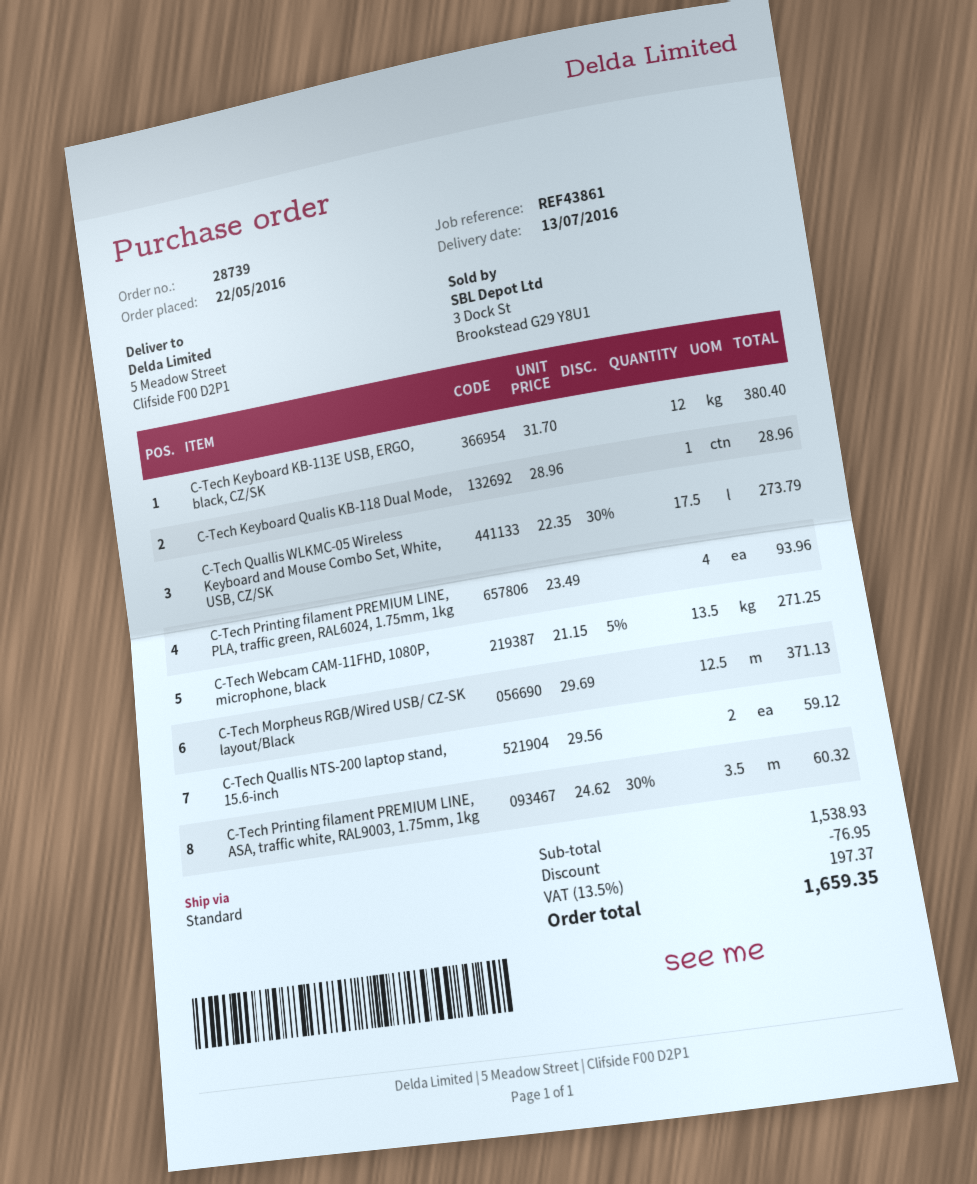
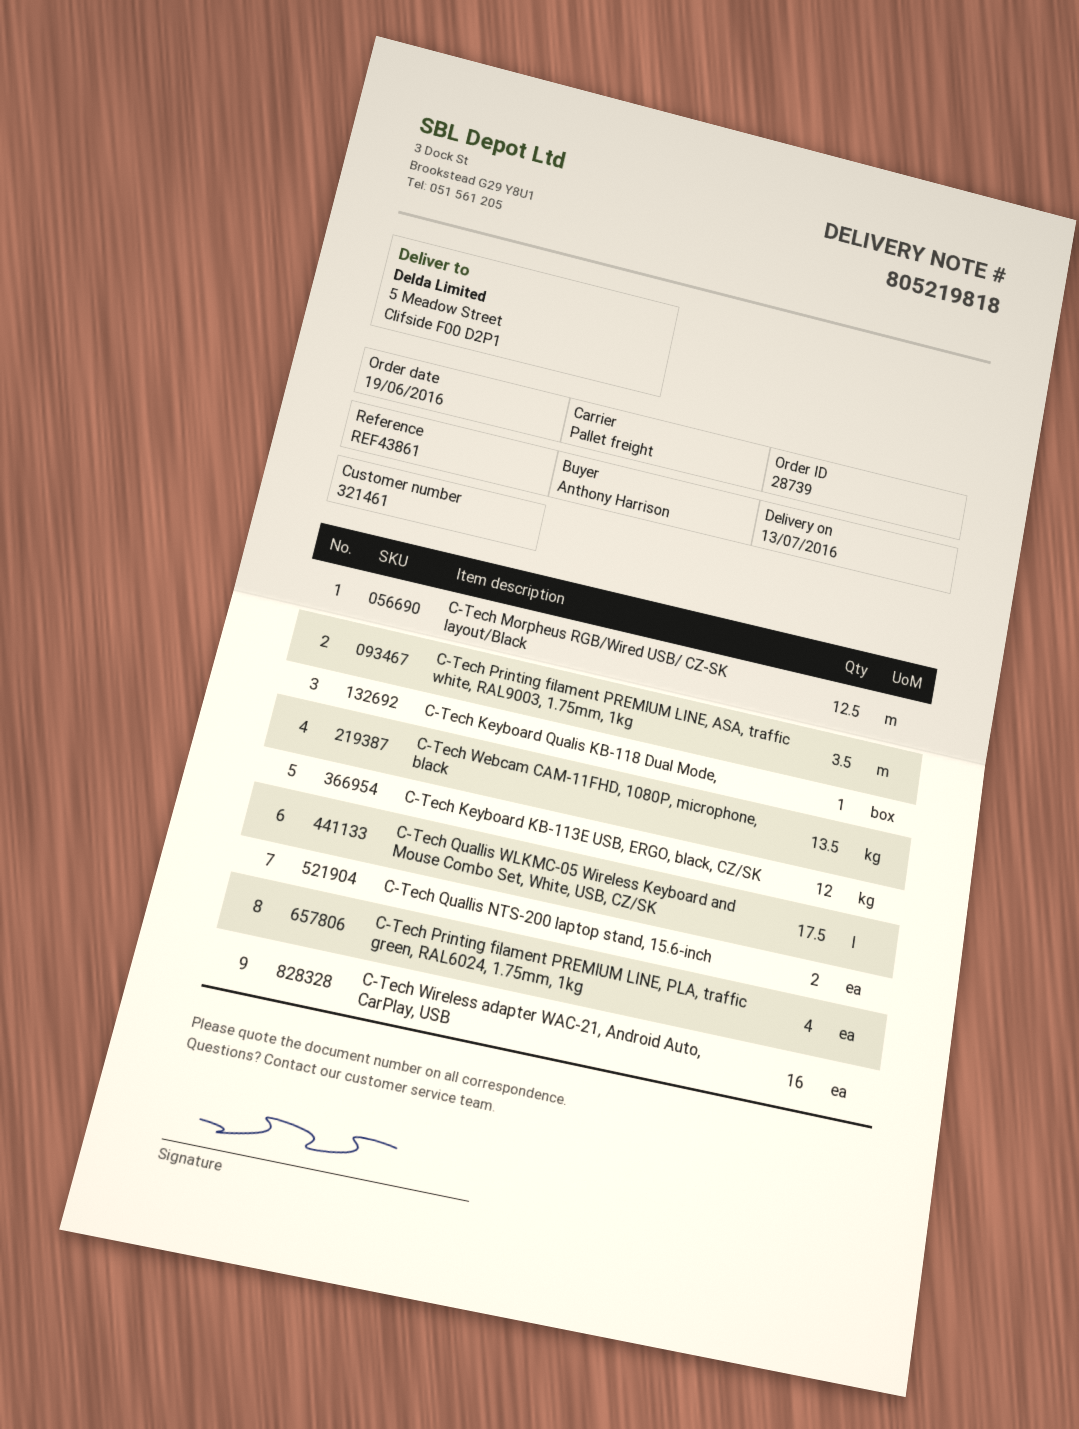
order date: 2016-05-22 -> 2016-06-19
shipping method: standard -> pallet freight
C-Tech Wireless adapter WAC-21, Android Auto, CarPlay, USB: none -> 16

